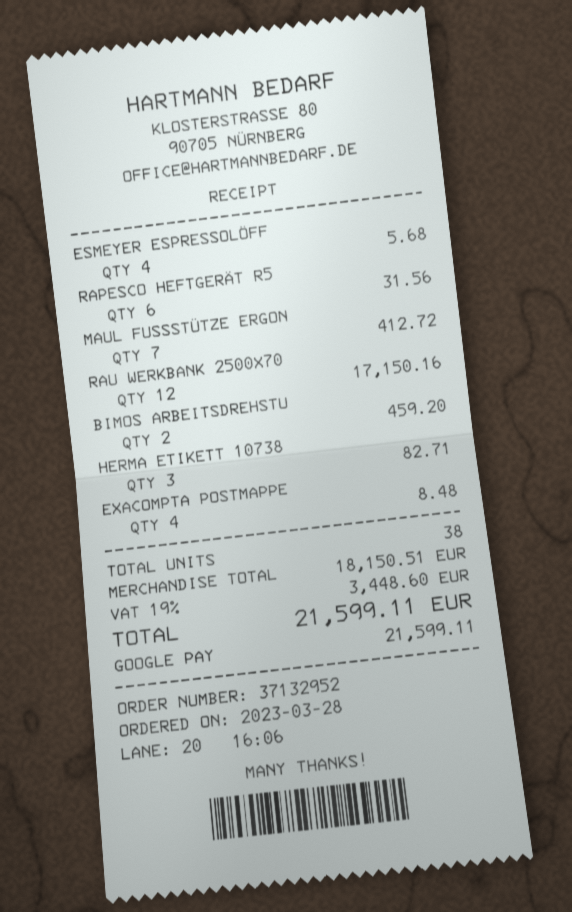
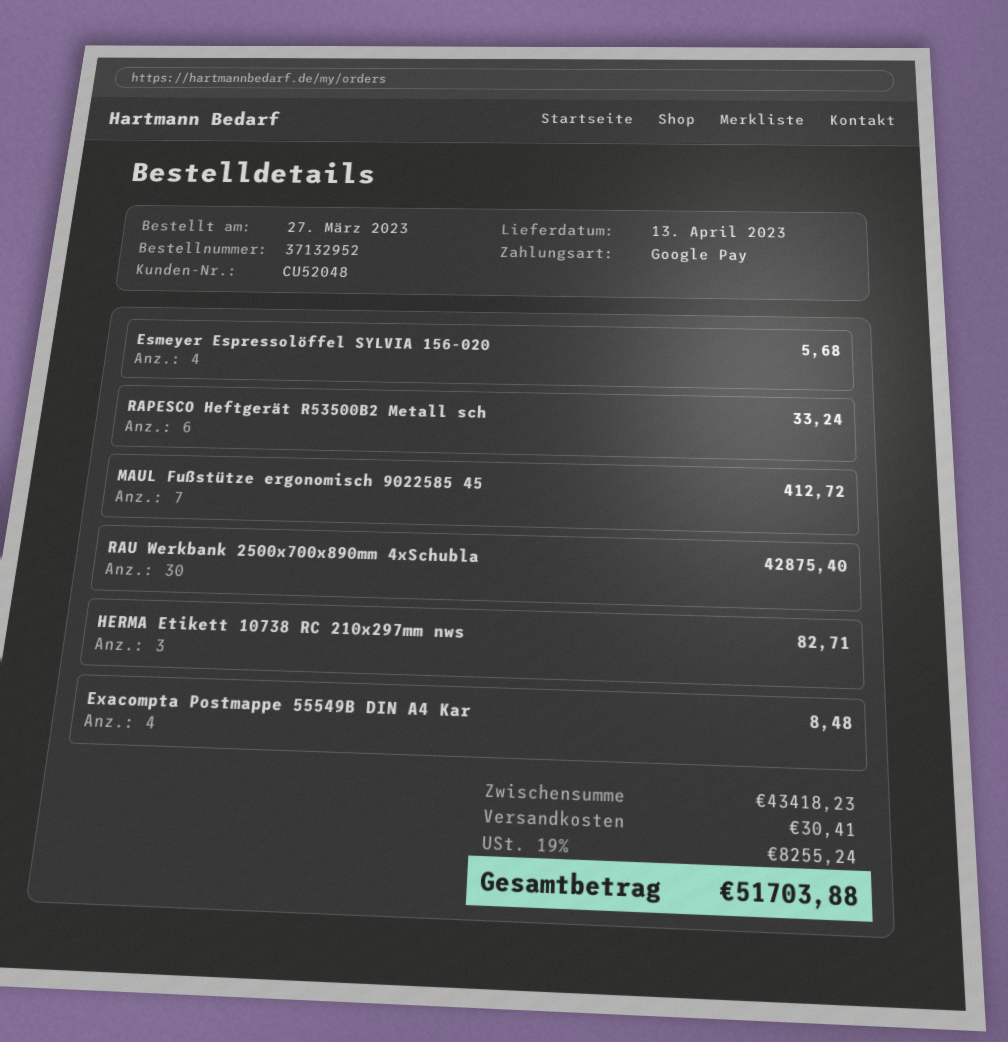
order date: 2023-03-28 -> 2023-03-27
RAPESCO HEFTGERÄT R5: 6 for 31.56 -> 6 for 33.24
RAU WERKBANK 2500X70: 12 for 17150.16 -> 30 for 42875.40
BIMOS ARBEITSDREHSTU: 2 for 459.20 -> none
subtotal: 18150.51 -> 43418.23
shipping: none -> 30.41
tax: 19% = 3448.60 -> 19% = 8255.24
total: 21599.11 -> 51703.88

